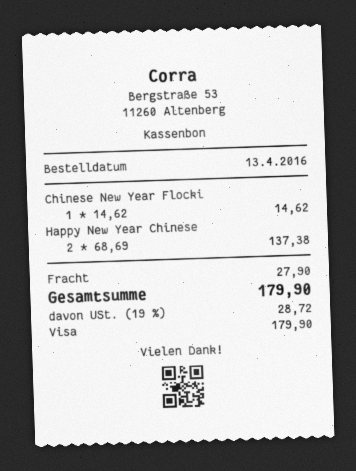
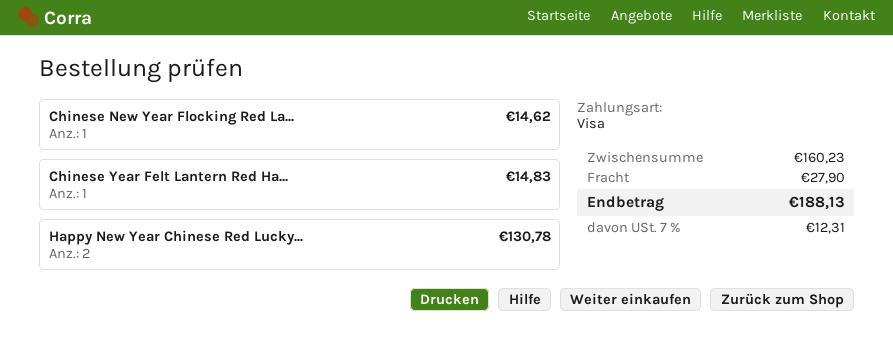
Happy New Year Chinese: 2 for 137.38 -> 2 for 130.78
Chinese Year Felt Lantern Red Ha...: none -> 1 for 14.83
tax: 19% = 28.72 -> 7% = 12.31
total: 179.90 -> 188.13

